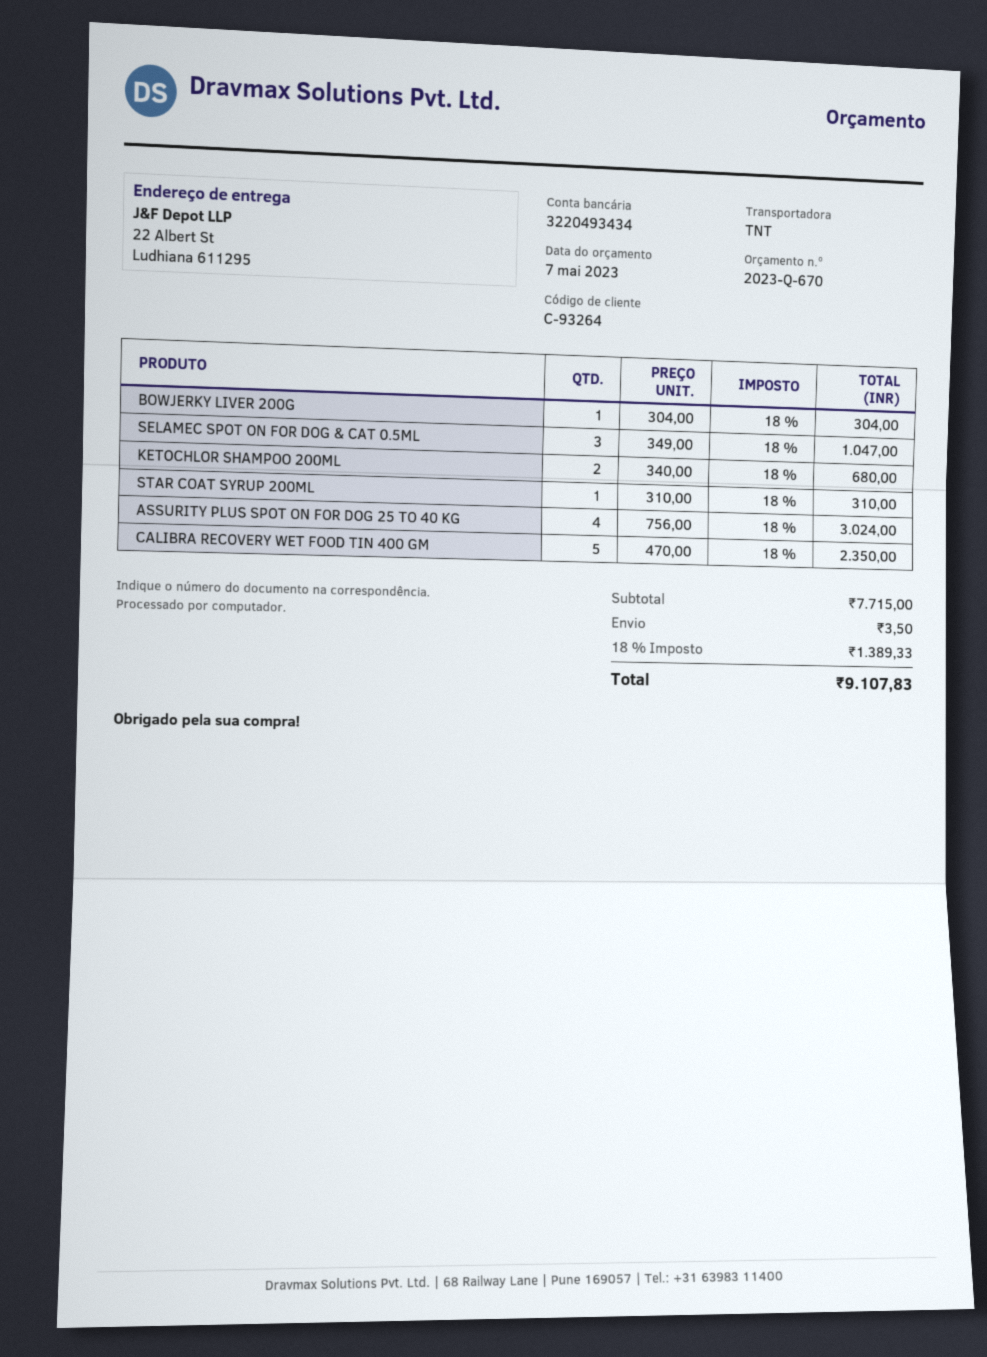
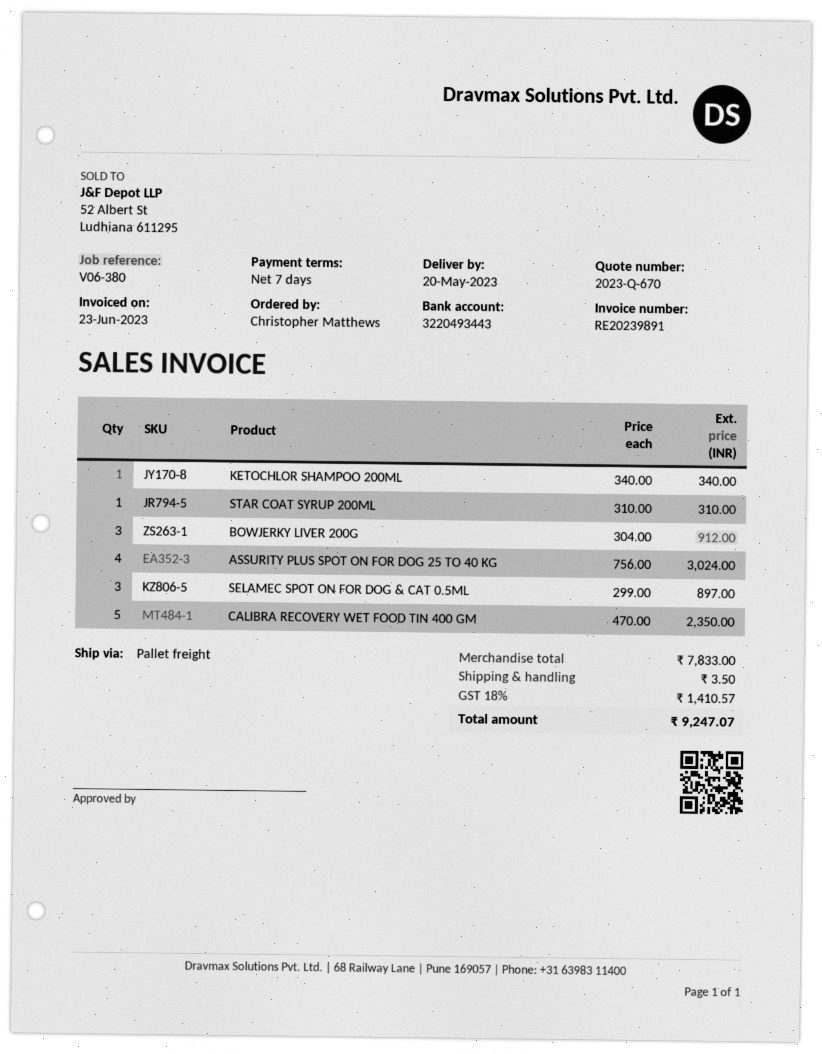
bank account: 3220493434 -> 3220493443
shipping method: TNT -> pallet freight
BOWJERKY LIVER 200G: 1 x 304.00 = 304.00 -> 3 x 304.00 = 912.00
SELAMEC SPOT ON FOR DOG & CAT 0.5ML: 3 x 349.00 = 1047.00 -> 3 x 299.00 = 897.00
KETOCHLOR SHAMPOO 200ML: 2 x 340.00 = 680.00 -> 1 x 340.00 = 340.00
subtotal: 7715.00 -> 7833.00
tax: 18% = 1389.33 -> 18% = 1410.57
total: 9107.83 -> 9247.07

